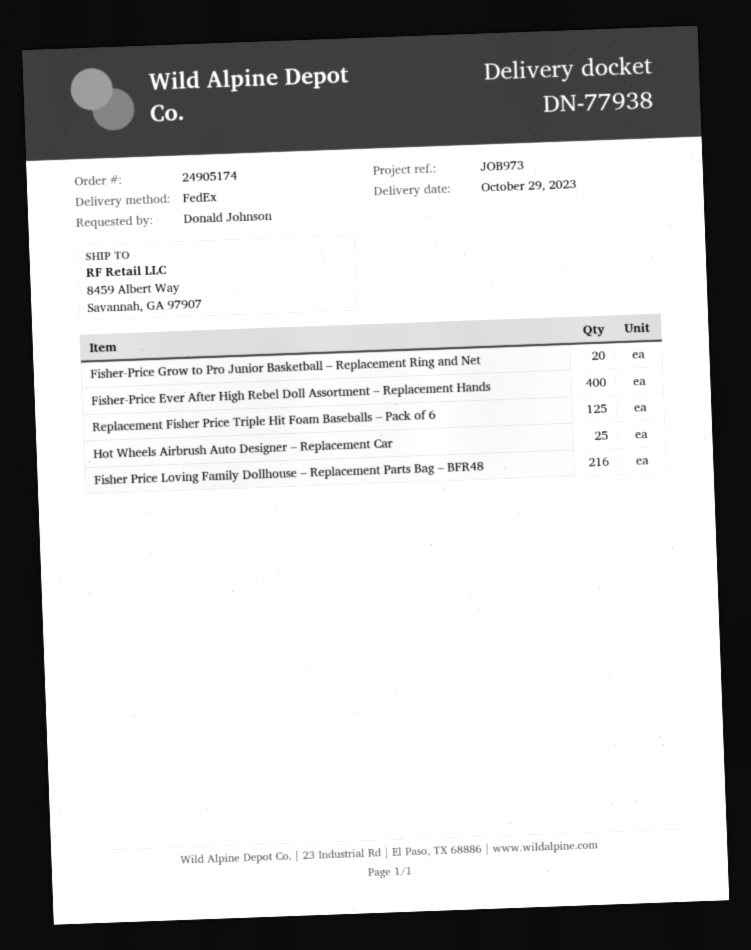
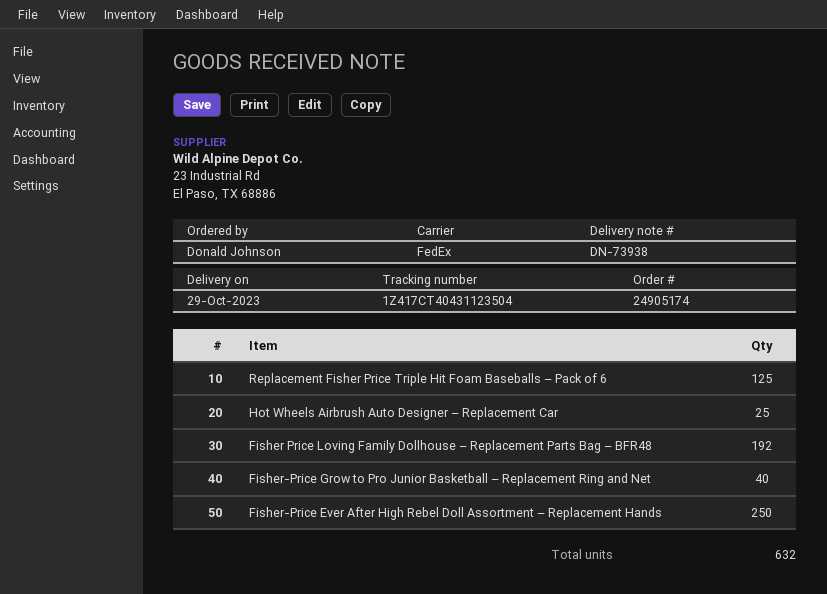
delivery note number: DN-77938 -> DN-73938
Fisher-Price Grow to Pro Junior Basketball – Replacement Ring and Net: 20 -> 40
Fisher-Price Ever After High Rebel Doll Assortment – Replacement Hands: 400 -> 250
Fisher Price Loving Family Dollhouse – Replacement Parts Bag – BFR48: 216 -> 192

